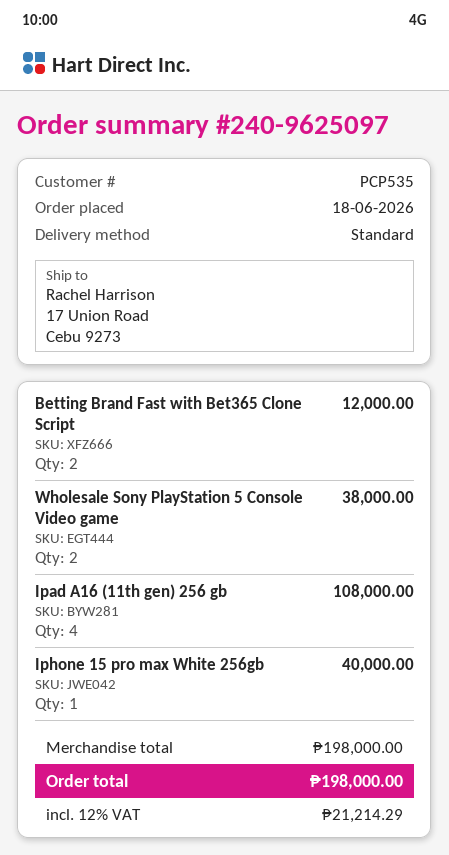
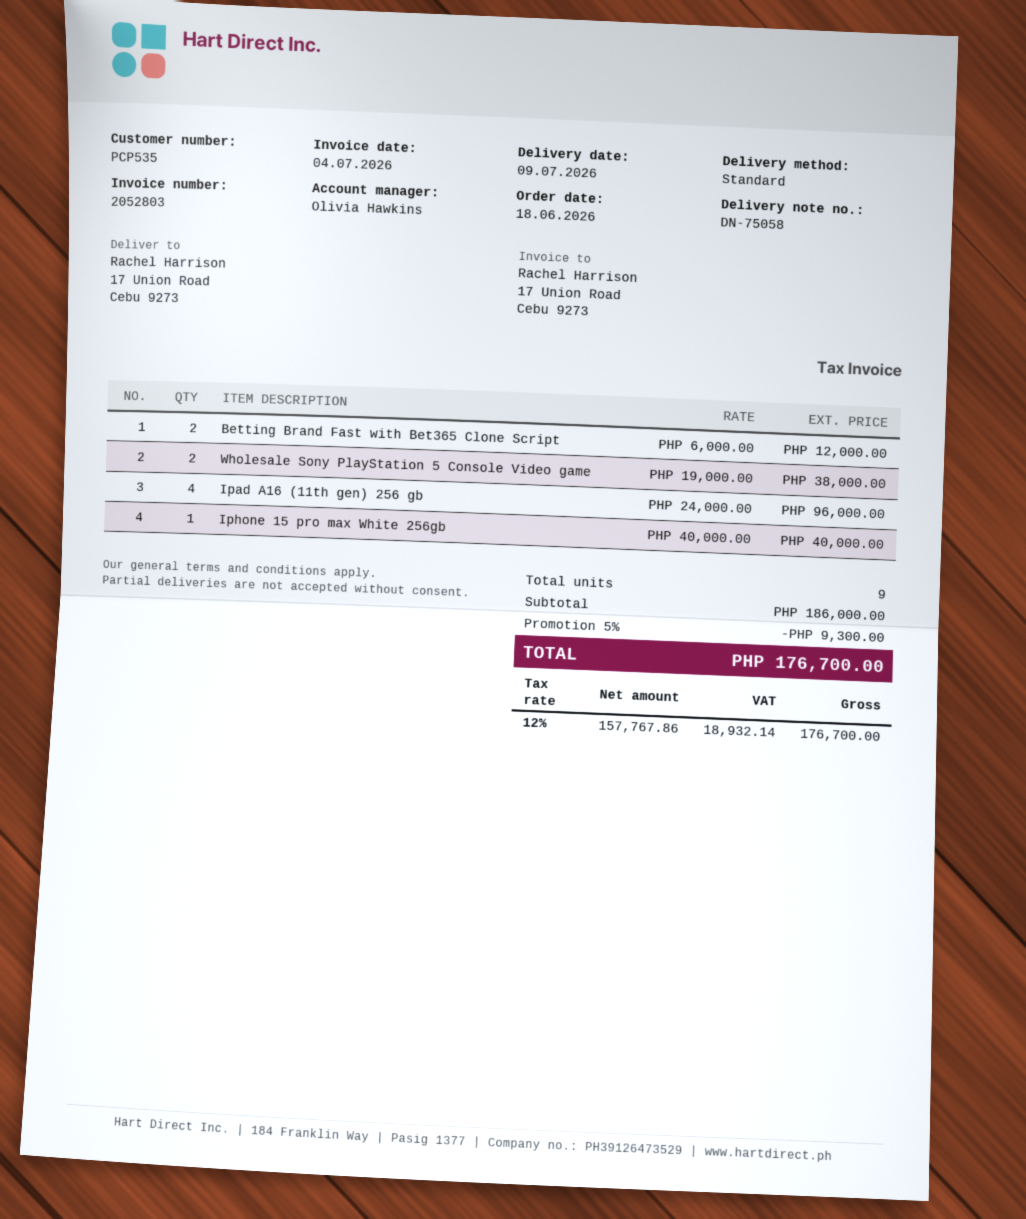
Ipad A16 (11th gen) 256 gb: 4 for 108000.00 -> 4 for 96000.00
subtotal: 198000.00 -> 186000.00
discount: none -> 5% = 9300.00
tax: 12% = 21214.29 -> 12% = 18932.14
total: 198000.00 -> 176700.00

